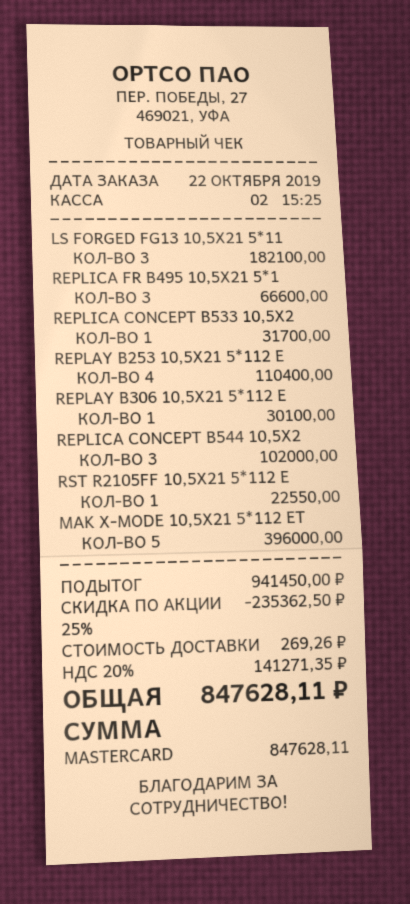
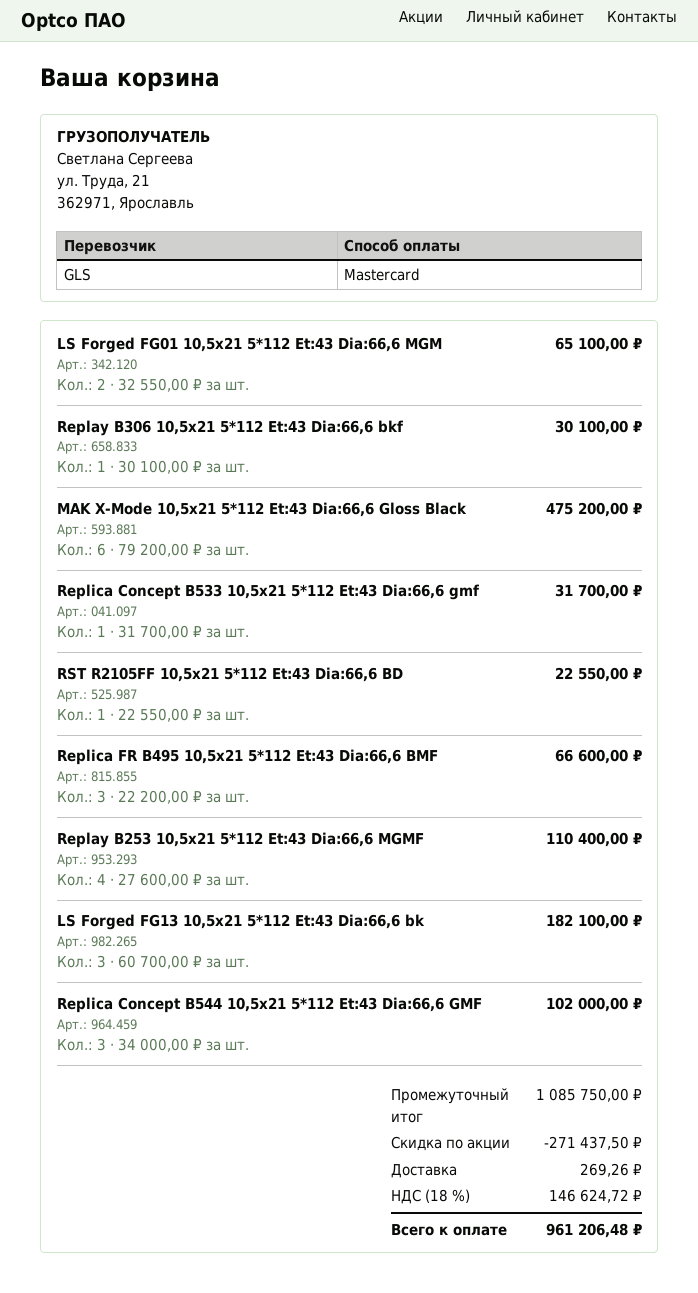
MAK X-MODE 10,5X21 5*112 ET: 5 for 396000.00 -> 6 for 475200.00
LS Forged FG01 10,5x21 5*112 Et:43 Dia:66,6 MGM: none -> 2 for 65100.00
subtotal: 941450.00 -> 1085750.00
discount: 235362.50 -> 271437.50
tax: 20% = 141271.35 -> 18% = 146624.72
total: 847628.11 -> 961206.48

